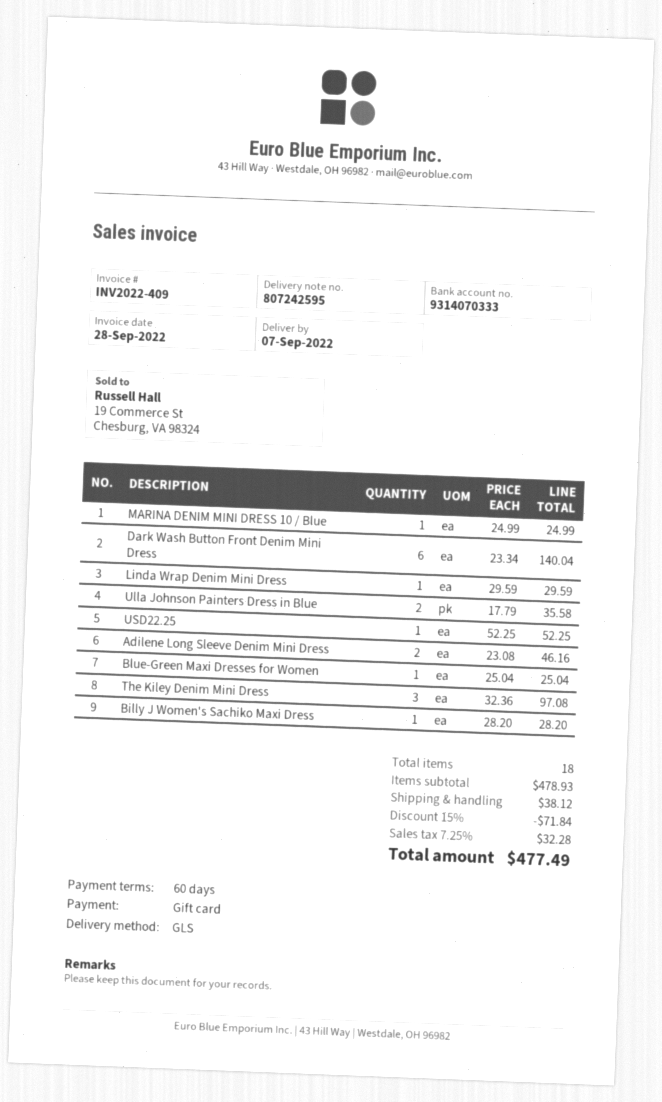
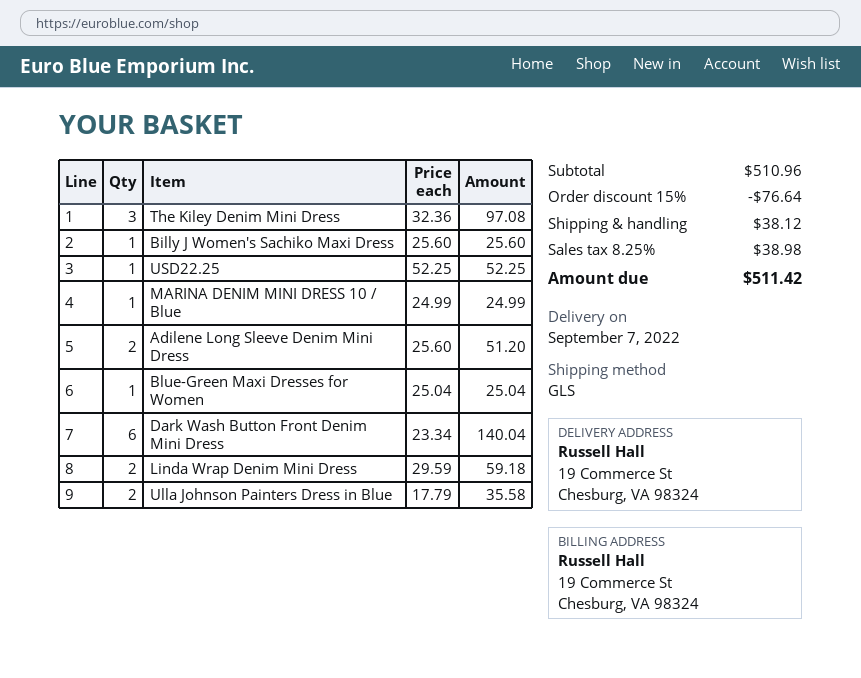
Linda Wrap Denim Mini Dress: 1 x 29.59 = 29.59 -> 2 x 29.59 = 59.18
Adilene Long Sleeve Denim Mini Dress: 2 x 23.08 = 46.16 -> 2 x 25.60 = 51.20
Billy J Women's Sachiko Maxi Dress: 1 x 28.20 = 28.20 -> 1 x 25.60 = 25.60
subtotal: 478.93 -> 510.96
discount: 15% = 71.84 -> 15% = 76.64
tax: 7.25% = 32.28 -> 8.25% = 38.98
total: 477.49 -> 511.42

